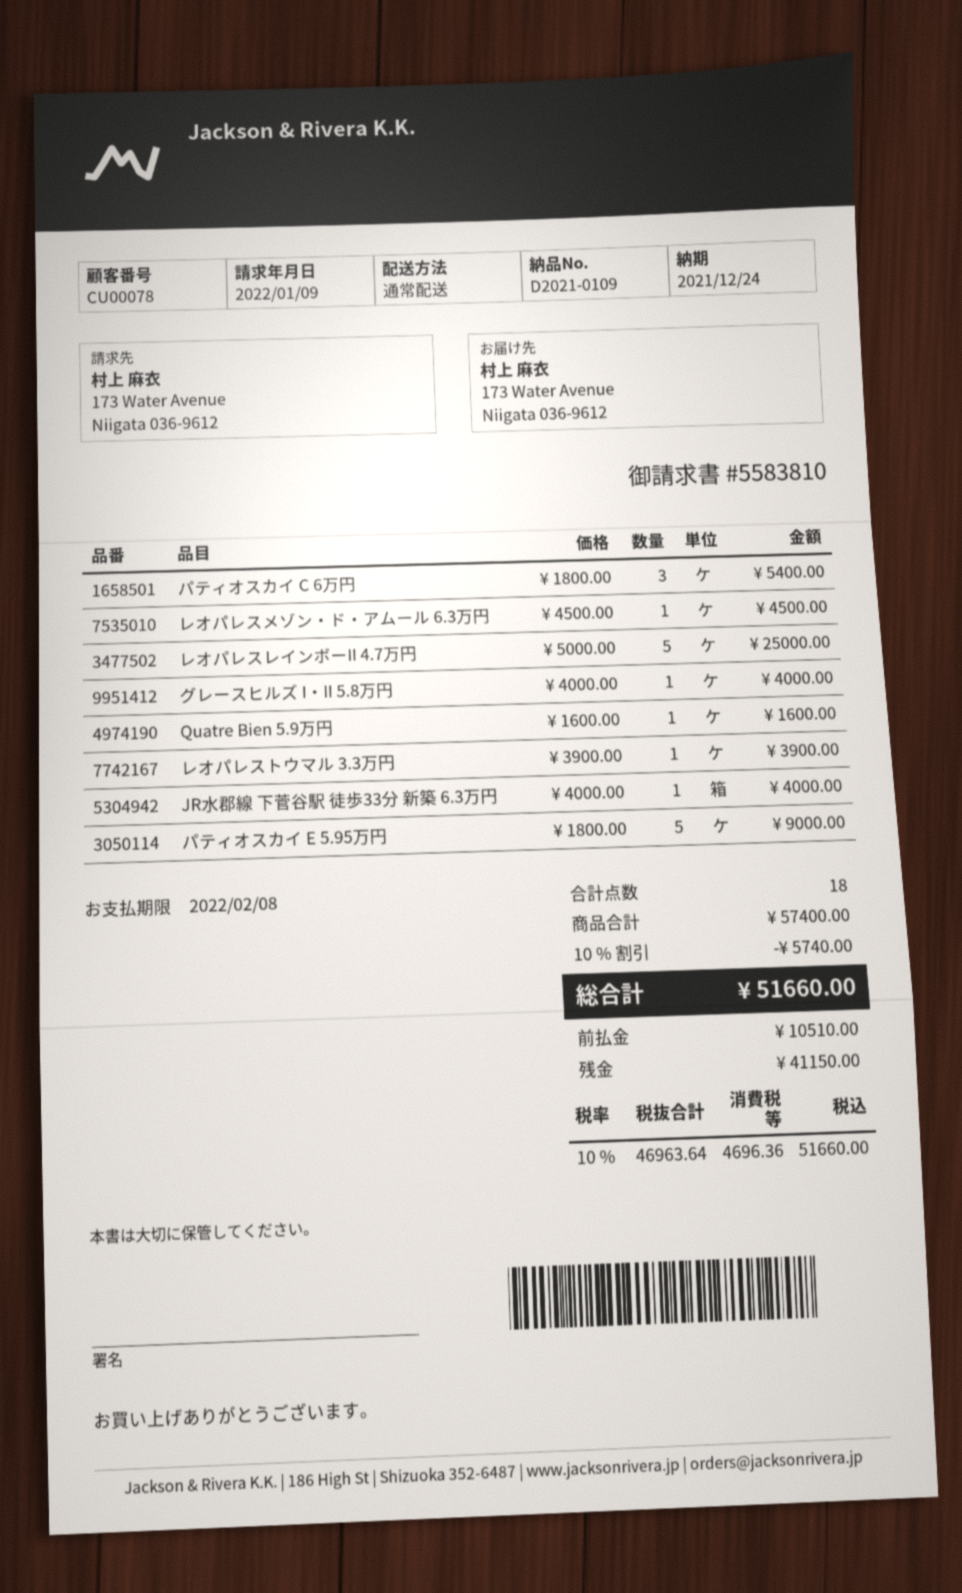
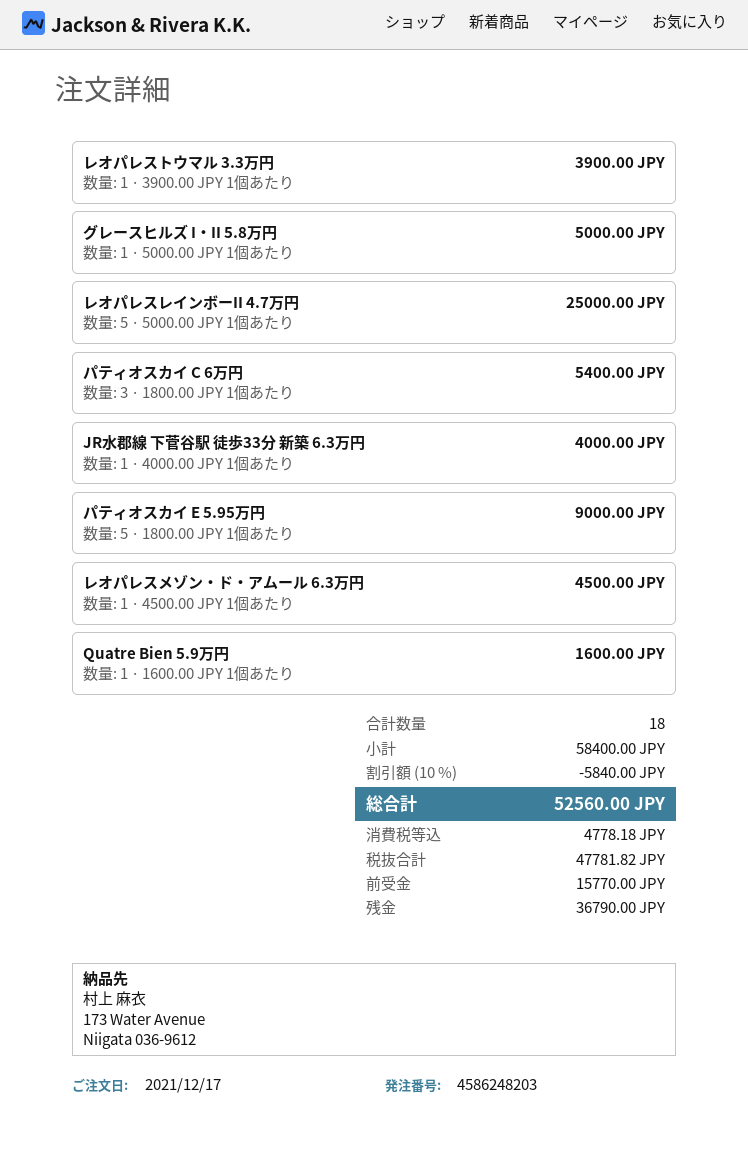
グレースヒルズ I・II 5.8万円: 1 x 4000.00 = 4000.00 -> 1 x 5000.00 = 5000.00
subtotal: 57400.00 -> 58400.00
discount: 10% = 5740.00 -> 10% = 5840.00
net: 46963.64 -> 47781.82
tax: 4696.36 -> 4778.18
total: 51660.00 -> 52560.00
deposit: 10510.00 -> 15770.00
balance: 41150.00 -> 36790.00

